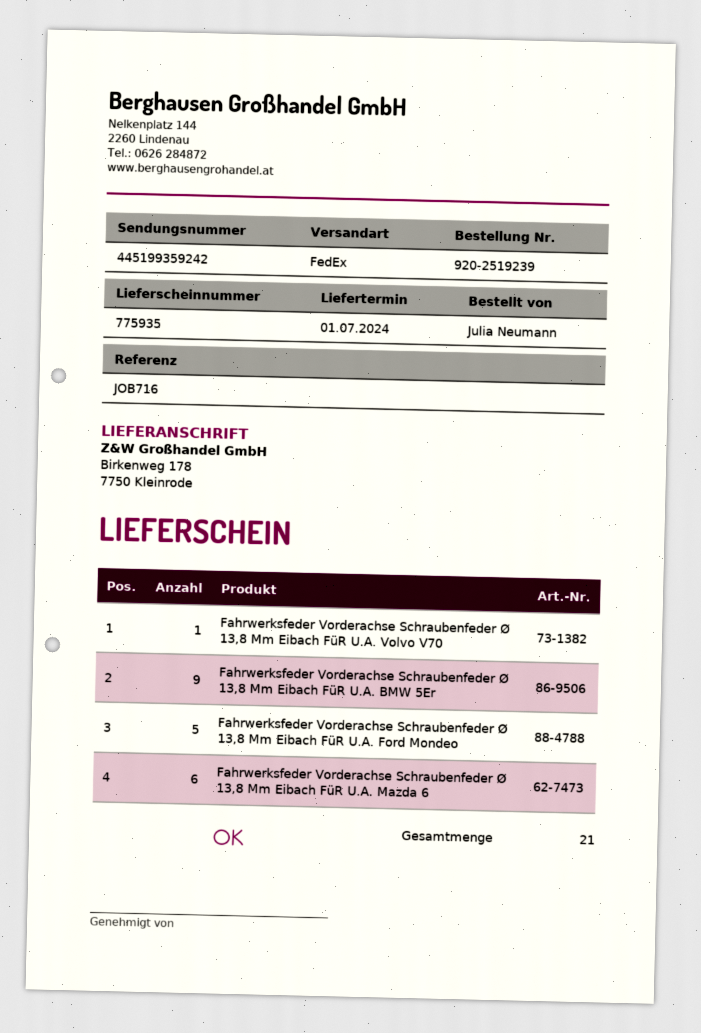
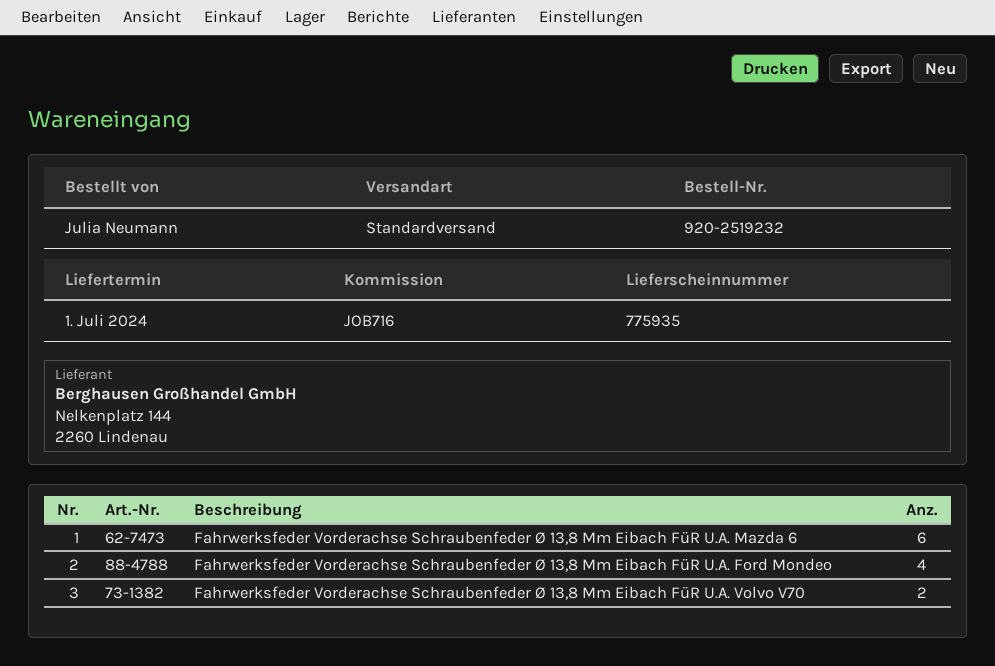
order number: 920-2519239 -> 920-2519232
shipping method: FedEx -> standard
Fahrwerksfeder Vorderachse Schraubenfeder Ø 13,8 Mm Eibach FüR U.A. Volvo V70: 1 -> 2
Fahrwerksfeder Vorderachse Schraubenfeder Ø 13,8 Mm Eibach FüR U.A. BMW 5Er: 9 -> none
Fahrwerksfeder Vorderachse Schraubenfeder Ø 13,8 Mm Eibach FüR U.A. Ford Mondeo: 5 -> 4

